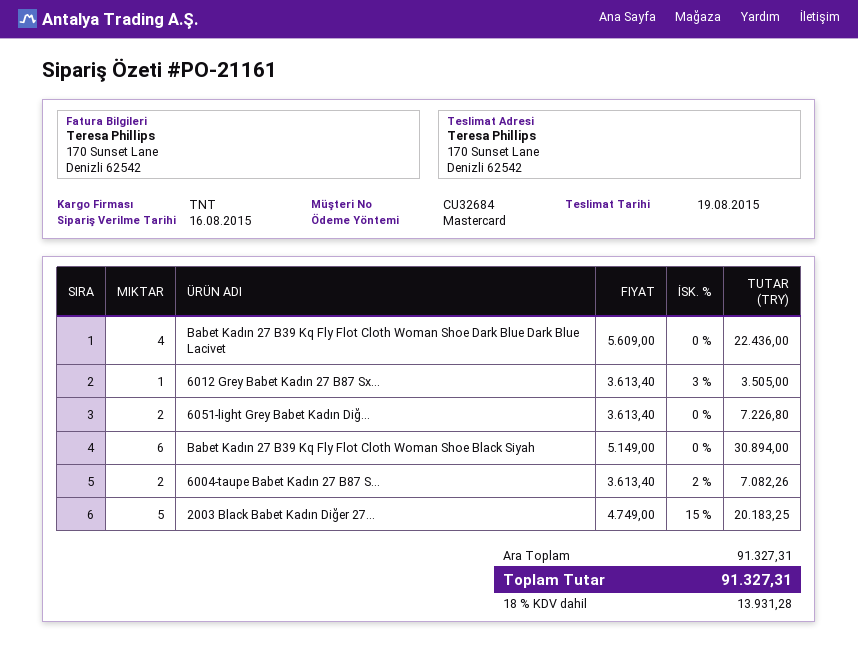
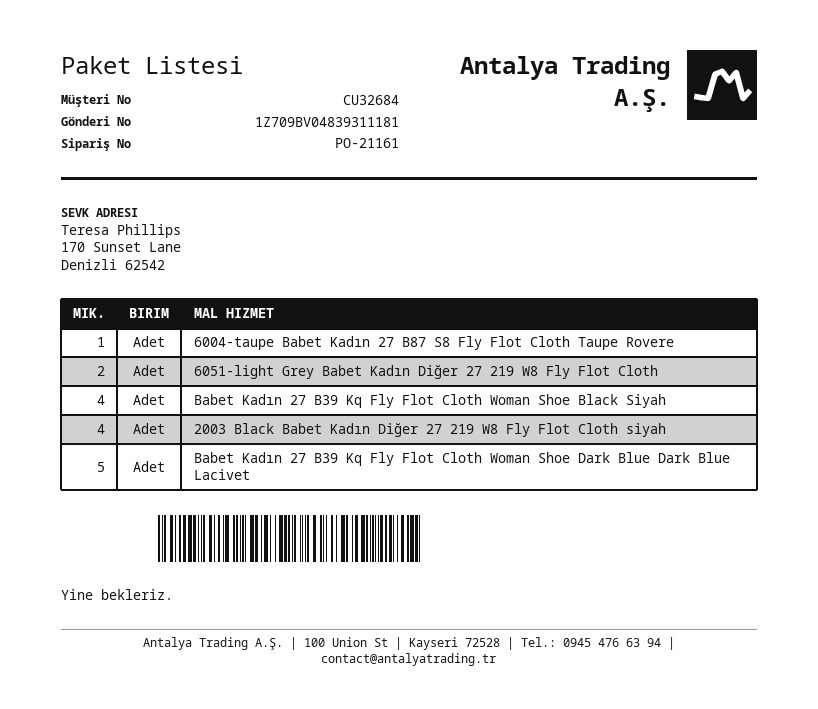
Babet Kadın 27 B39 Kq Fly Flot Cloth Woman Shoe Dark Blue Dark Blue Lacivet: 4 -> 5
6012 Grey Babet Kadın 27 B87 Sx...: 1 -> none
Babet Kadın 27 B39 Kq Fly Flot Cloth Woman Shoe Black Siyah: 6 -> 4
6004-taupe Babet Kadın 27 B87 S...: 2 -> 1
2003 Black Babet Kadın Diğer 27...: 5 -> 4

